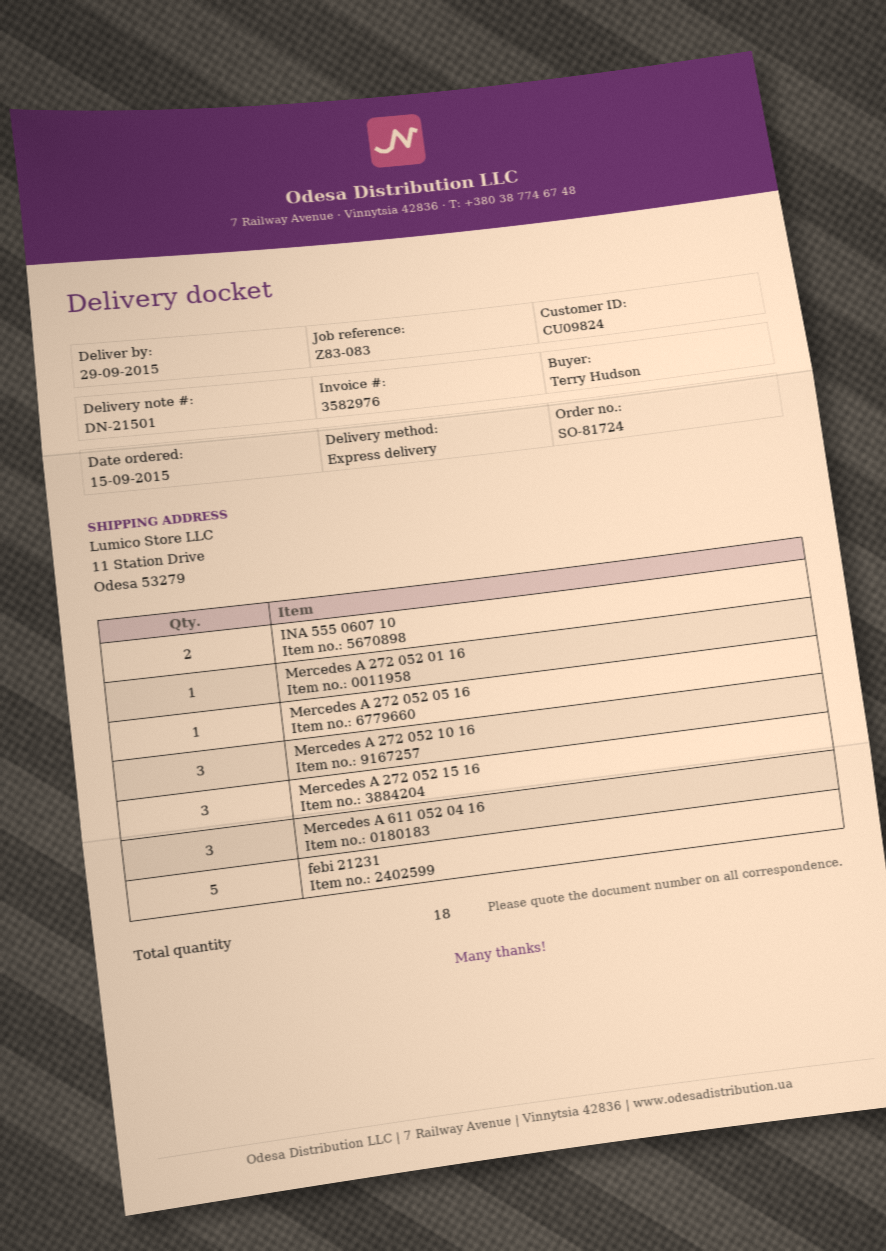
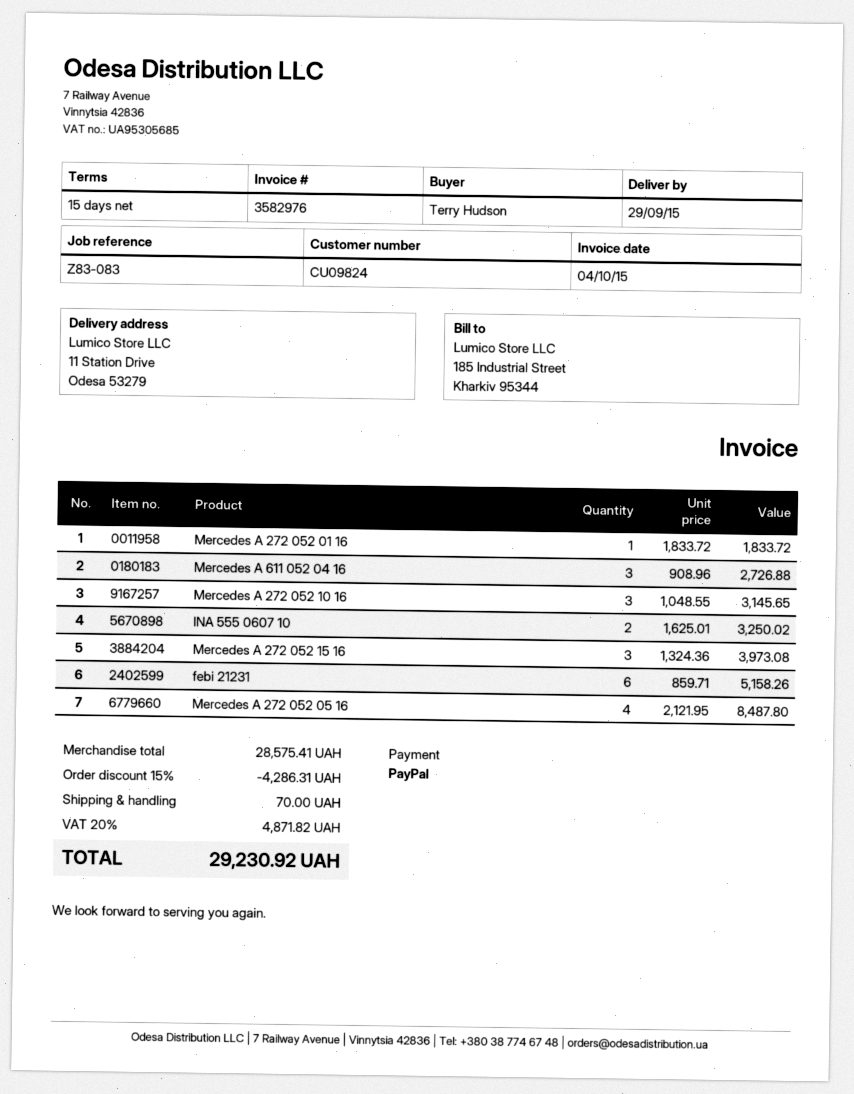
Mercedes A 272 052 05 16: 1 -> 4
febi 21231: 5 -> 6

